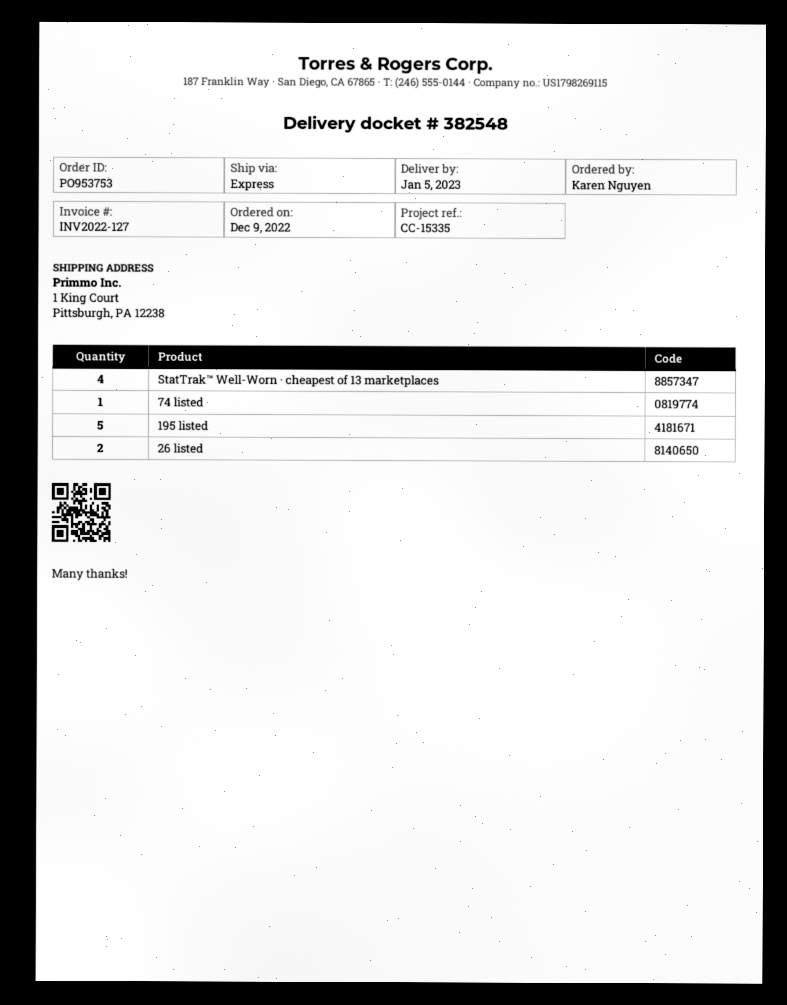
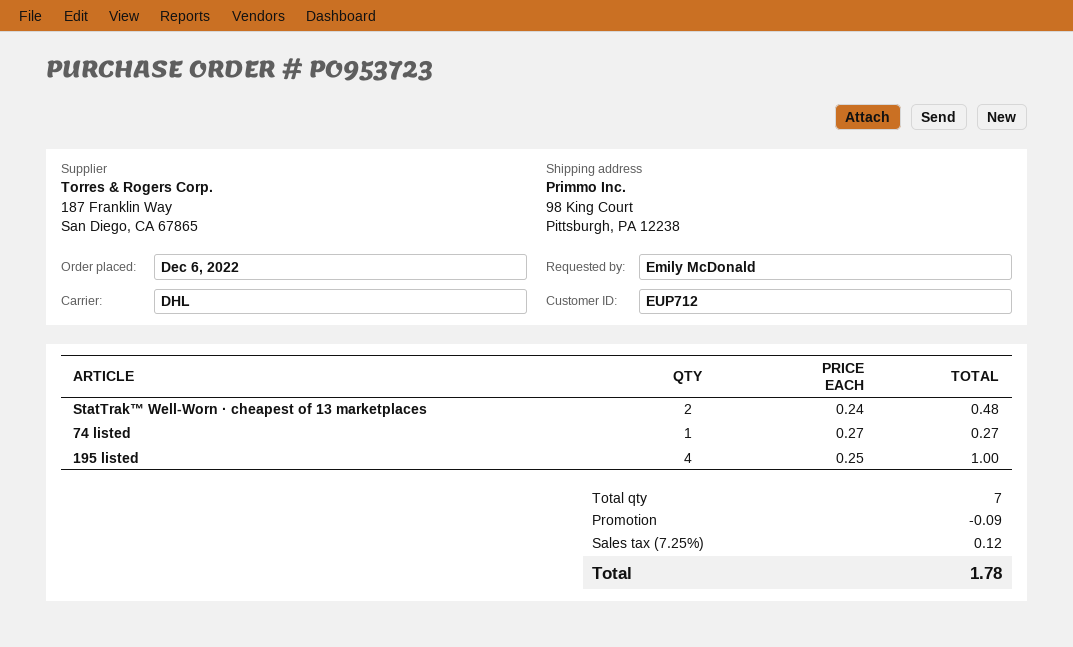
order number: PO953753 -> PO953723
order date: 2022-12-09 -> 2022-12-06
ordered by: Karen Nguyen -> Emily McDonald
shipping method: express -> DHL
ship to: 1 King Court, Pittsburgh, PA 12238 -> 98 King Court, Pittsburgh, PA 12238
StatTrak™ Well-Worn · cheapest of 13 marketplaces: 4 -> 2
195 listed: 5 -> 4
26 listed: 2 -> none

